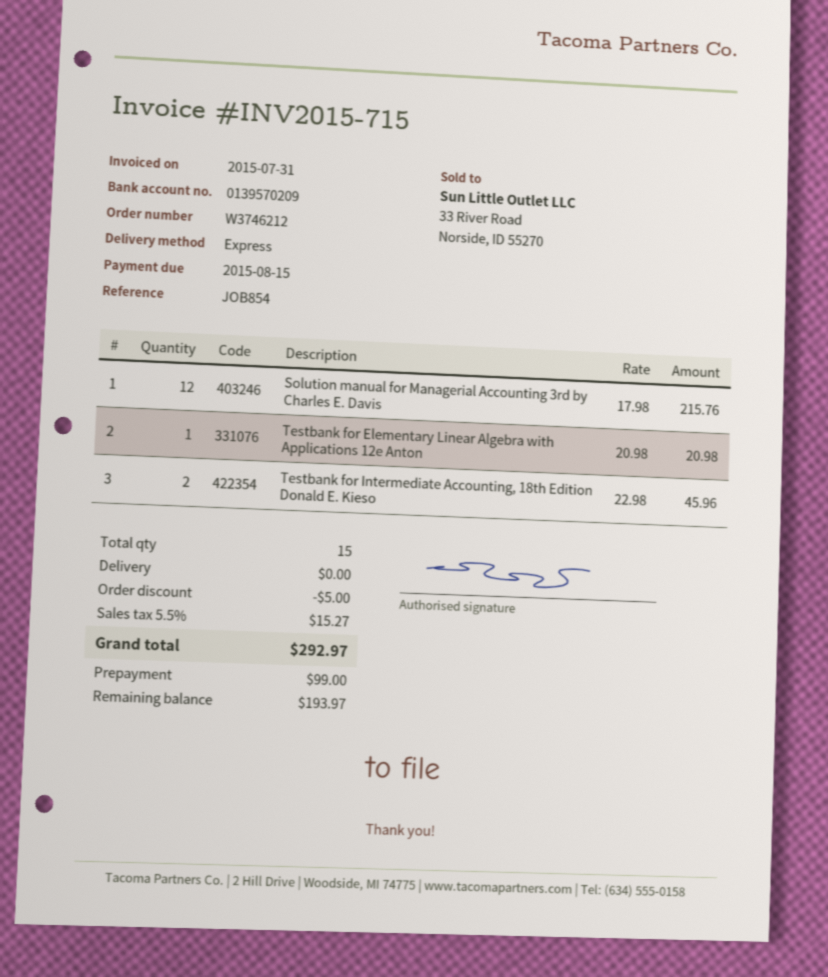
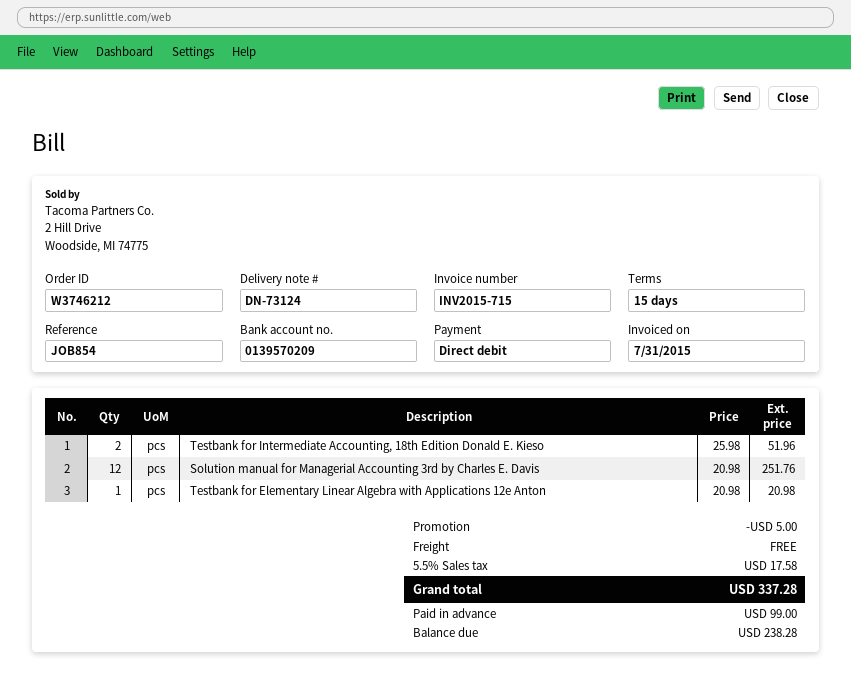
Solution manual for Managerial Accounting 3rd by Charles E. Davis: 12 x 17.98 = 215.76 -> 12 x 20.98 = 251.76
Testbank for Intermediate Accounting, 18th Edition Donald E. Kieso: 2 x 22.98 = 45.96 -> 2 x 25.98 = 51.96
tax: 5.5% = 15.27 -> 5.5% = 17.58
total: 292.97 -> 337.28
balance: 193.97 -> 238.28

